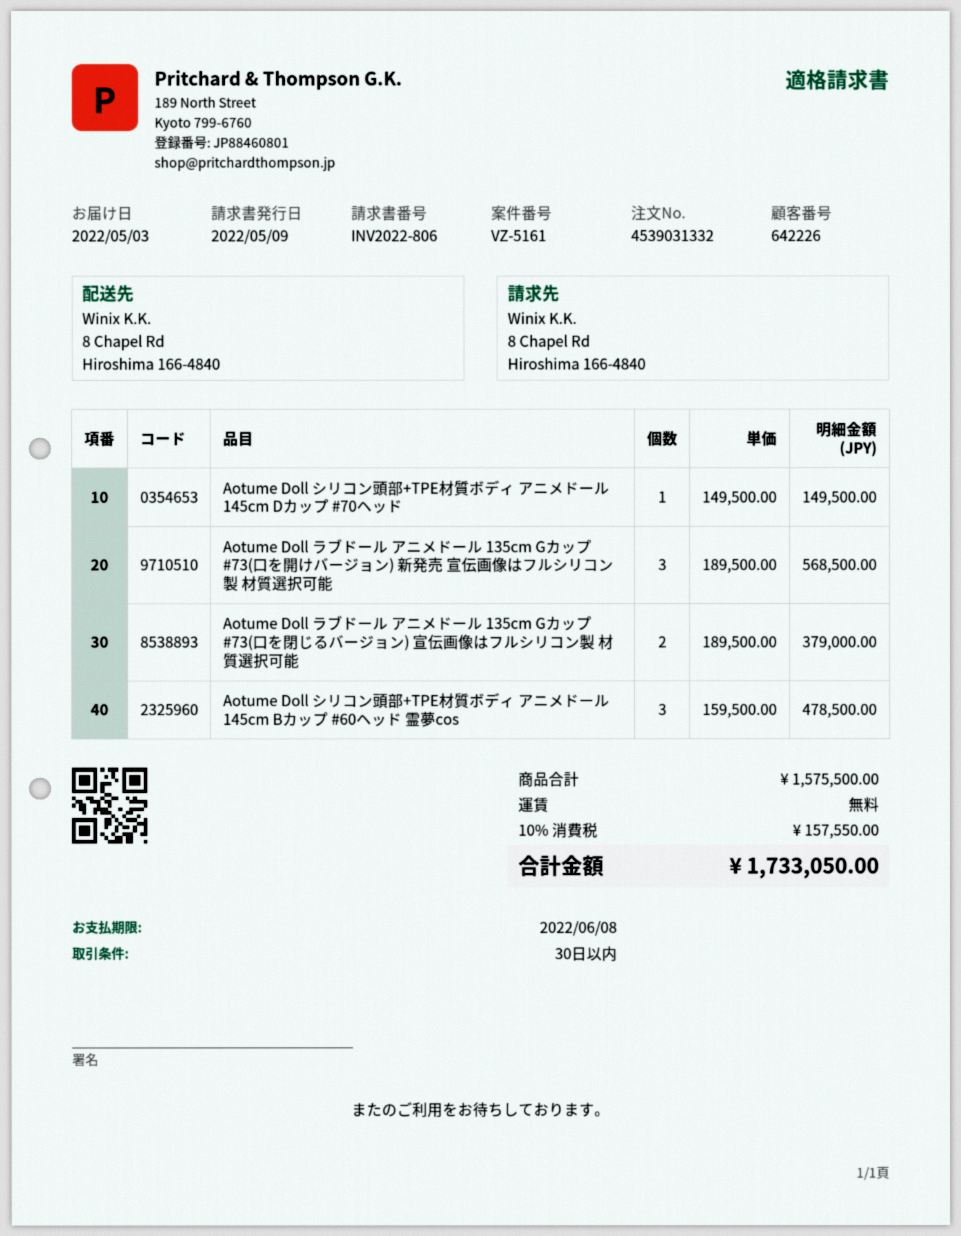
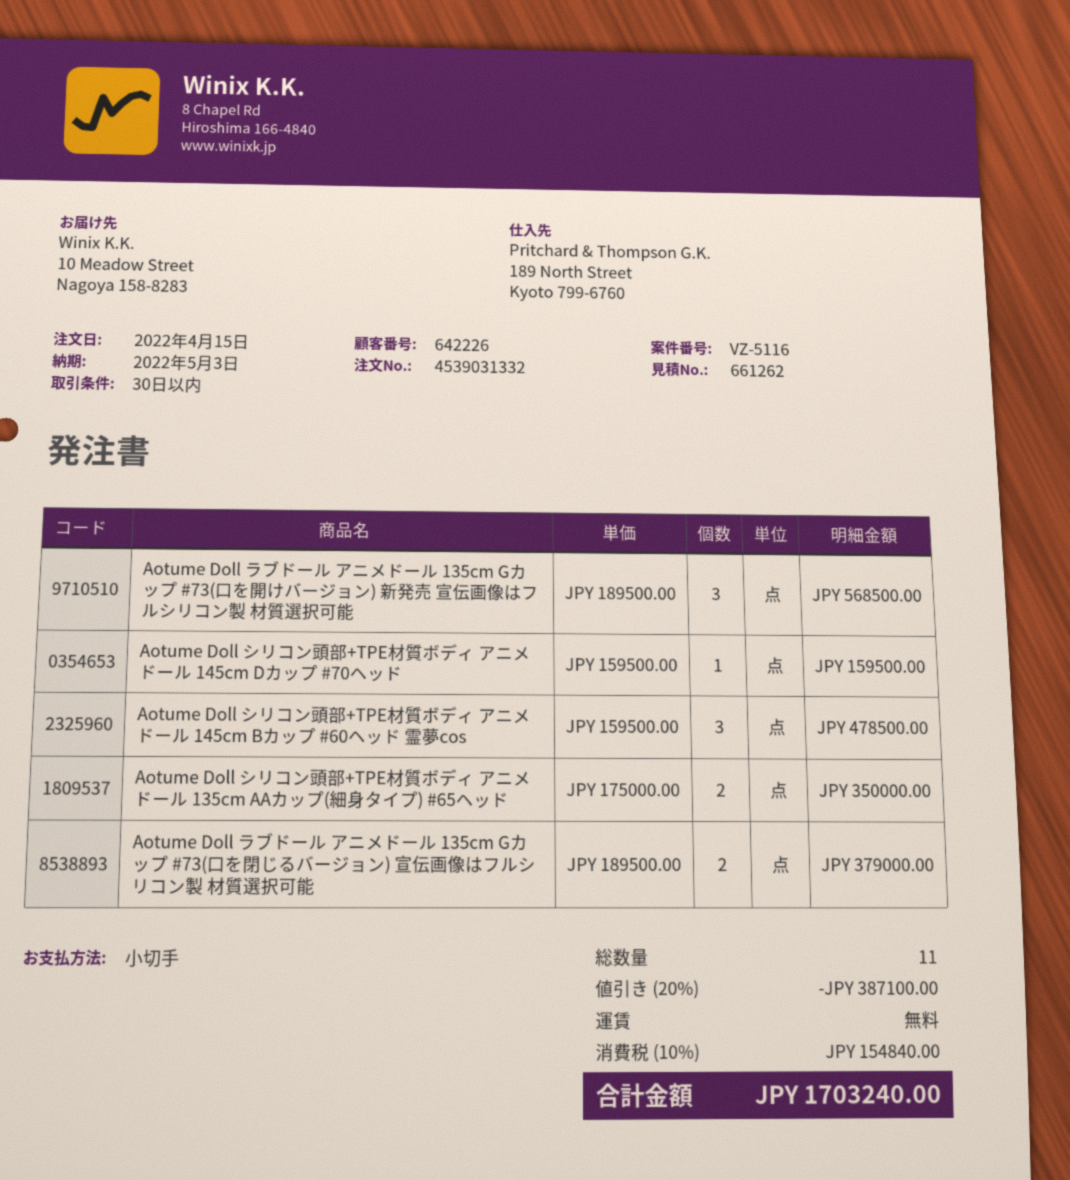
reference: VZ-5161 -> VZ-5116
ship to: 8 Chapel Rd, Hiroshima 166-4840 -> 10 Meadow Street, Nagoya 158-8283
Aotume Doll シリコン頭部+TPE材質ボディ アニメドール 145cm Dカップ #70ヘッド: 1 x 149500.00 = 149500.00 -> 1 x 159500.00 = 159500.00
Aotume Doll シリコン頭部+TPE材質ボディ アニメドール 135cm AAカップ(細身タイプ) #65ヘッド: none -> 2 x 175000.00 = 350000.00
discount: none -> 20% = 387100.00
tax: 10% = 157550.00 -> 10% = 154840.00
total: 1733050.00 -> 1703240.00

